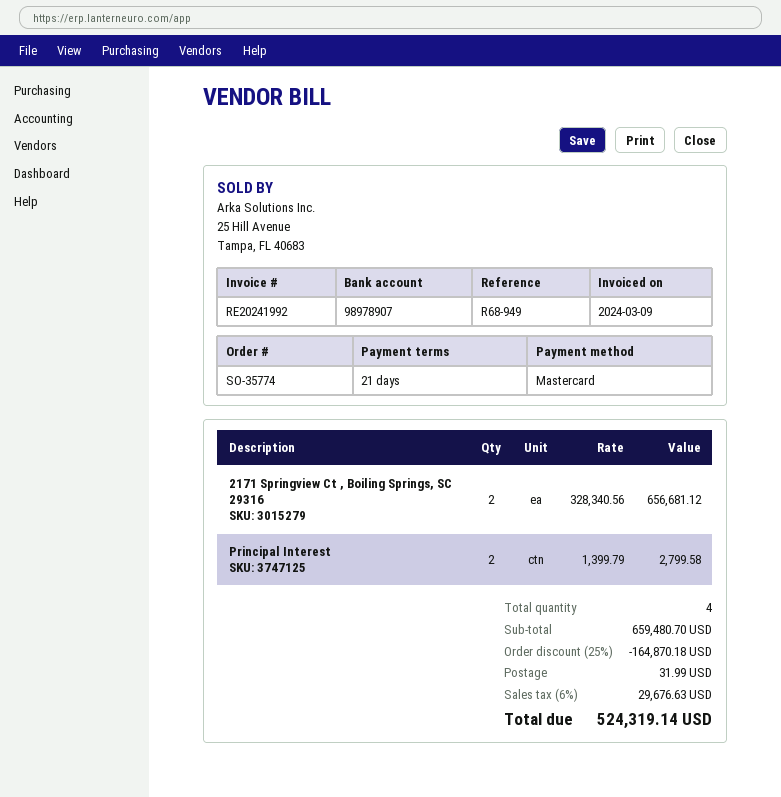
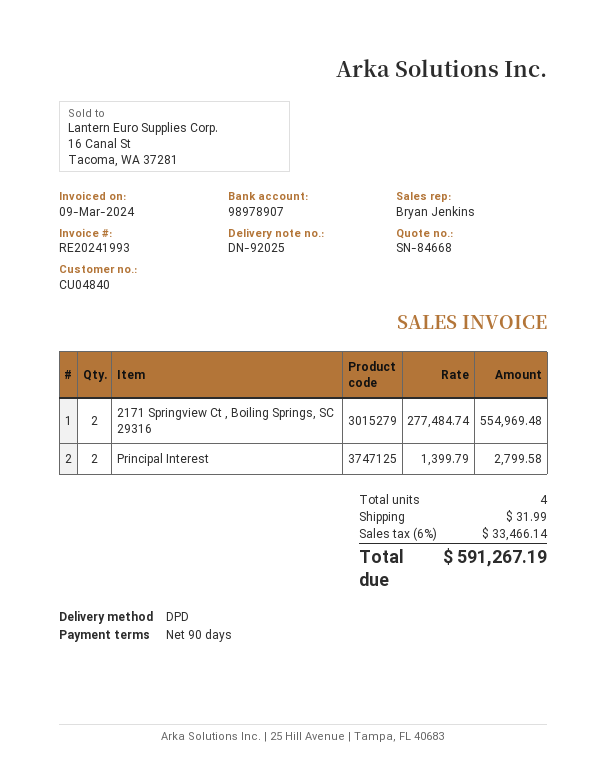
invoice number: RE20241992 -> RE20241993
payment terms: 21 days -> 90 days
2171 Springview Ct , Boiling Springs, SC 29316: 2 x 328340.56 = 656681.12 -> 2 x 277484.74 = 554969.48
discount: 25% = 164870.18 -> none
tax: 6% = 29676.63 -> 6% = 33466.14
total: 524319.14 -> 591267.19

